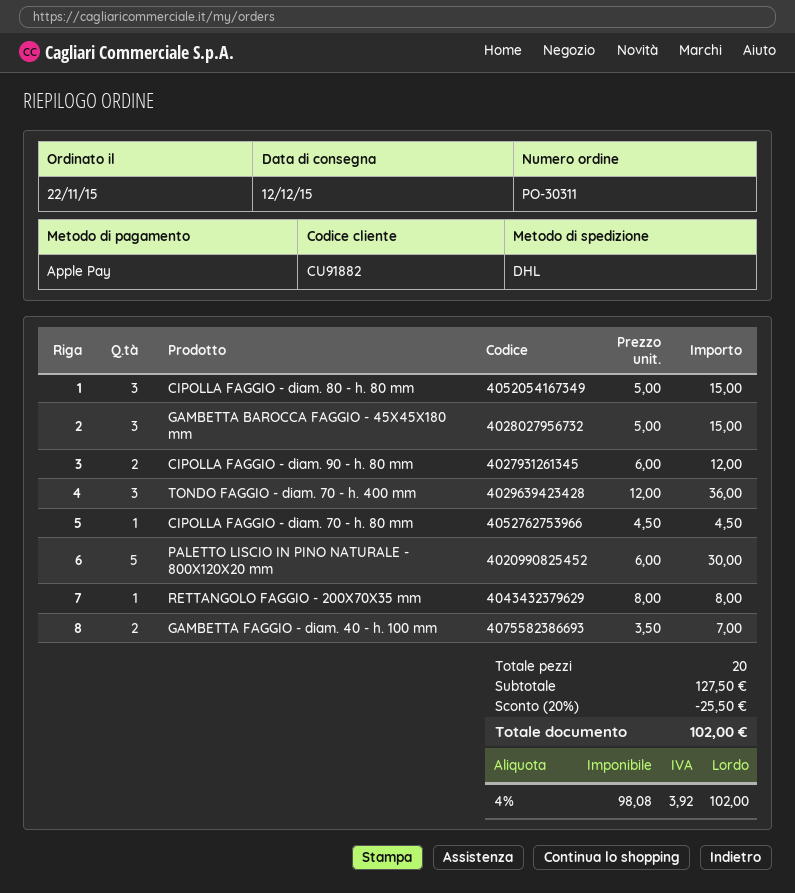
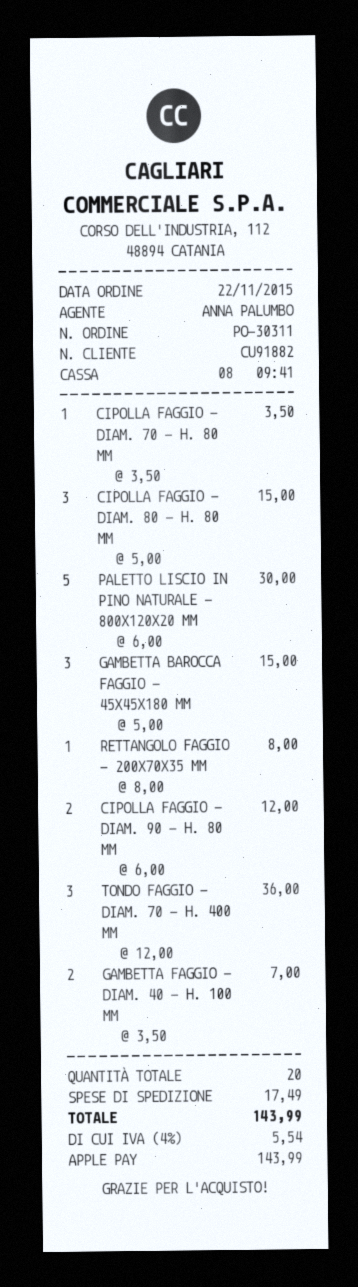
CIPOLLA FAGGIO - diam. 70 - h. 80 mm: 1 x 4.50 = 4.50 -> 1 x 3.50 = 3.50
discount: 20% = 25.50 -> none
shipping: none -> 17.49
tax: 4% = 3.92 -> 4% = 5.54
total: 102.00 -> 143.99

